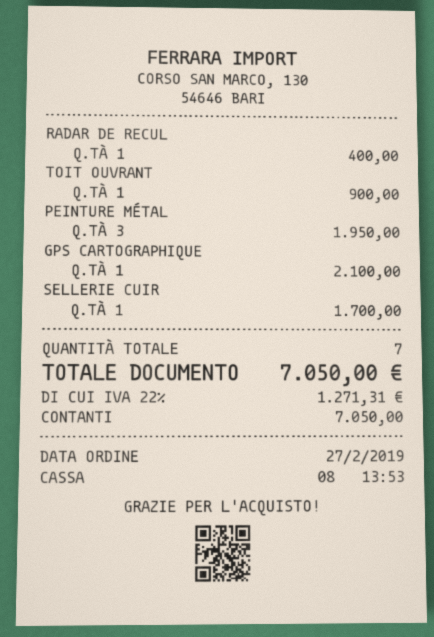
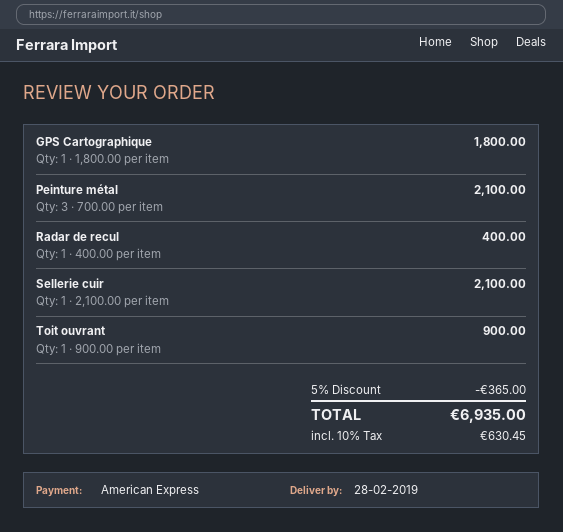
payment method: cash -> American Express
PEINTURE MÉTAL: 3 for 1950.00 -> 3 for 2100.00
GPS CARTOGRAPHIQUE: 1 for 2100.00 -> 1 for 1800.00
SELLERIE CUIR: 1 for 1700.00 -> 1 for 2100.00
discount: none -> 5% = 365.00
tax: 22% = 1271.31 -> 10% = 630.45
total: 7050.00 -> 6935.00

